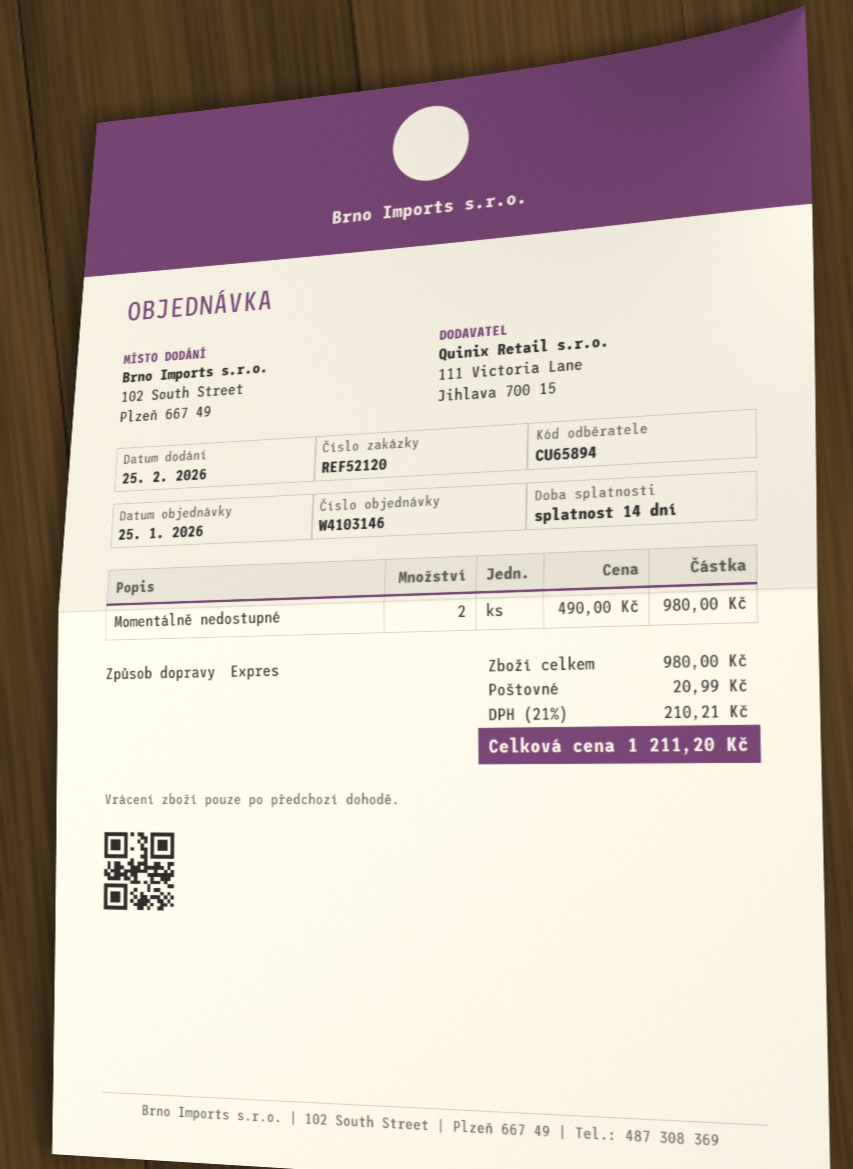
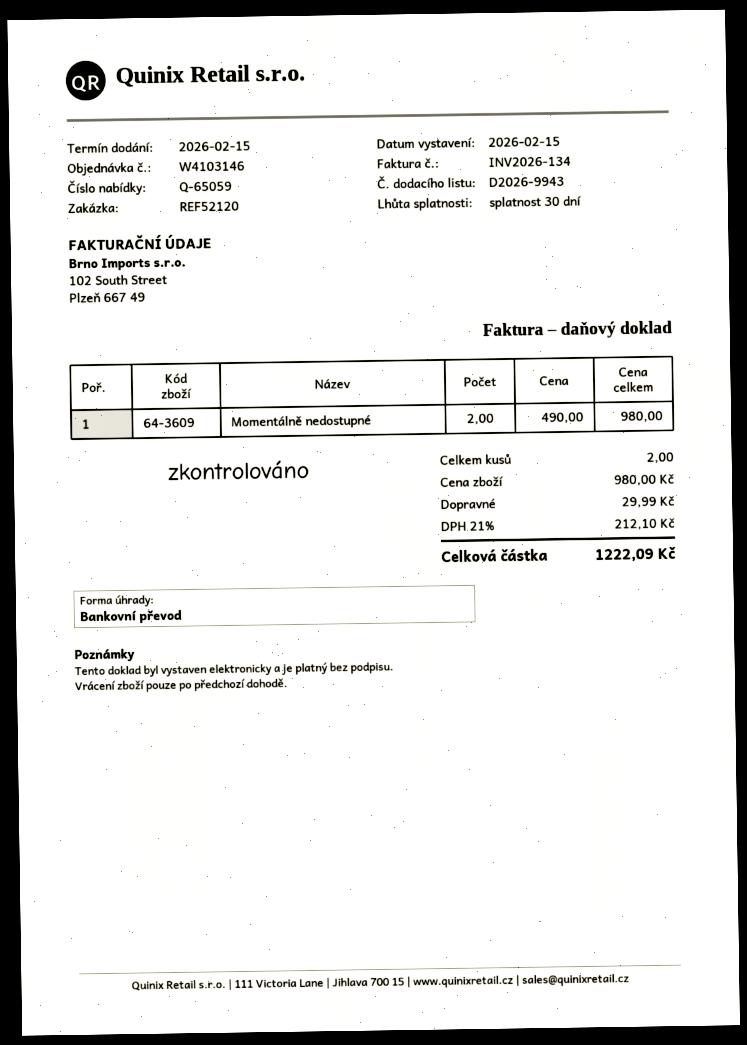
delivery date: 2026-02-25 -> 2026-02-15
payment terms: 14 days -> 30 days
shipping: 20.99 -> 29.99
tax: 21% = 210.21 -> 21% = 212.10
total: 1211.20 -> 1222.09

